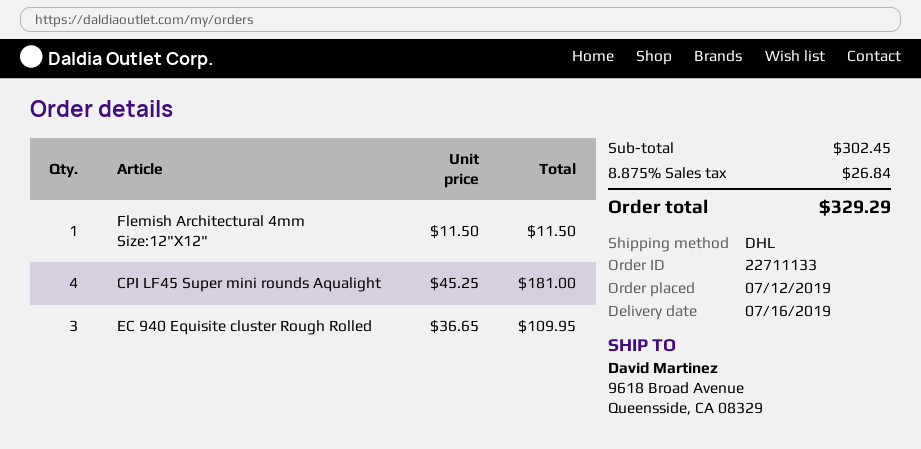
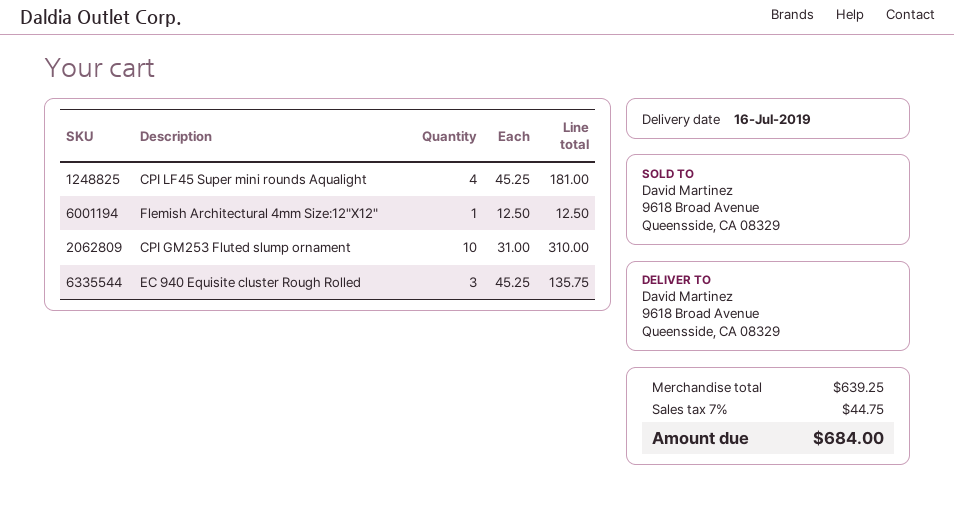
Flemish Architectural 4mm Size:12"X12": 1 x 11.50 = 11.50 -> 1 x 12.50 = 12.50
EC 940 Equisite cluster Rough Rolled: 3 x 36.65 = 109.95 -> 3 x 45.25 = 135.75
CPI GM253 Fluted slump ornament: none -> 10 x 31.00 = 310.00
subtotal: 302.45 -> 639.25
tax: 8.875% = 26.84 -> 7% = 44.75
total: 329.29 -> 684.00

